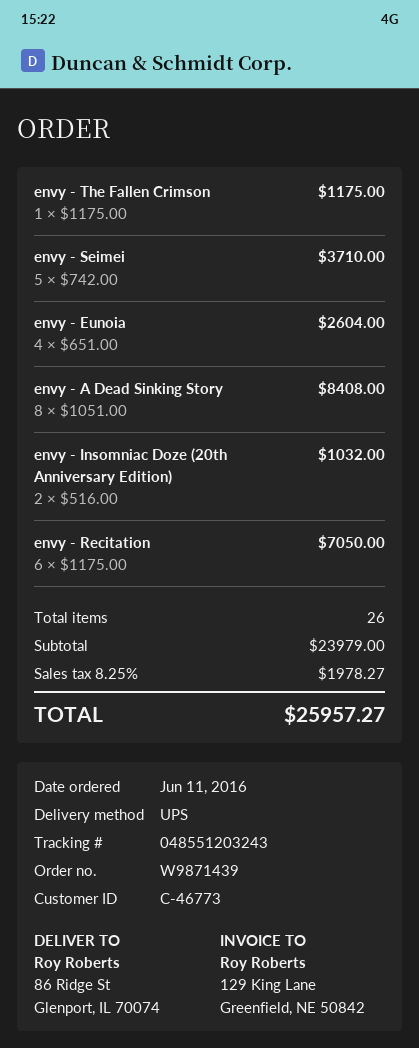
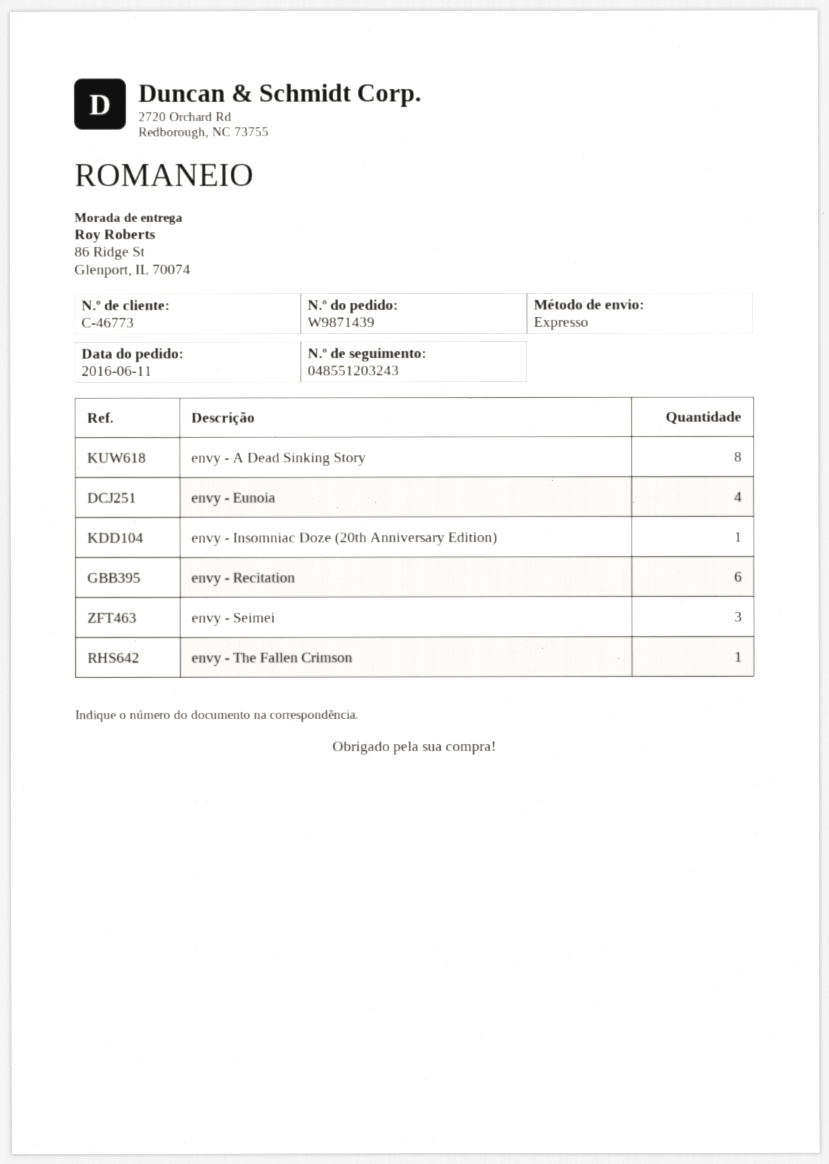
shipping method: UPS -> express
envy - Seimei: 5 -> 3
envy - Insomniac Doze (20th Anniversary Edition): 2 -> 1

